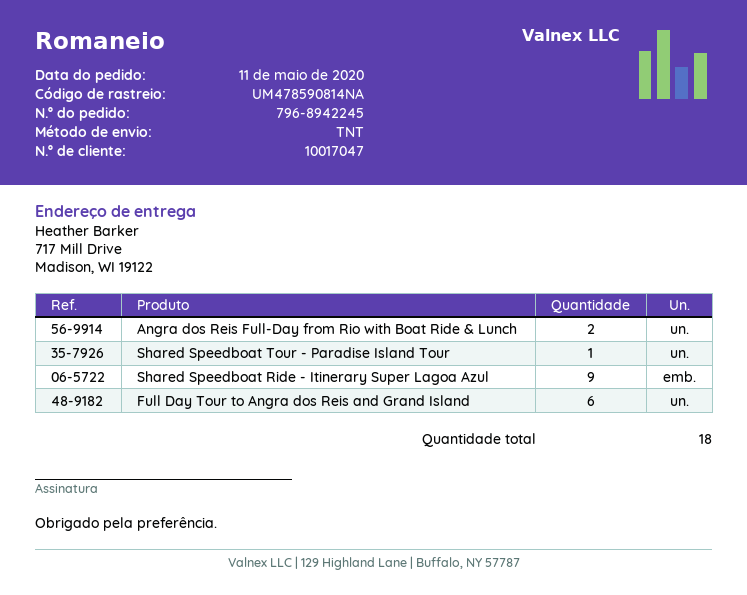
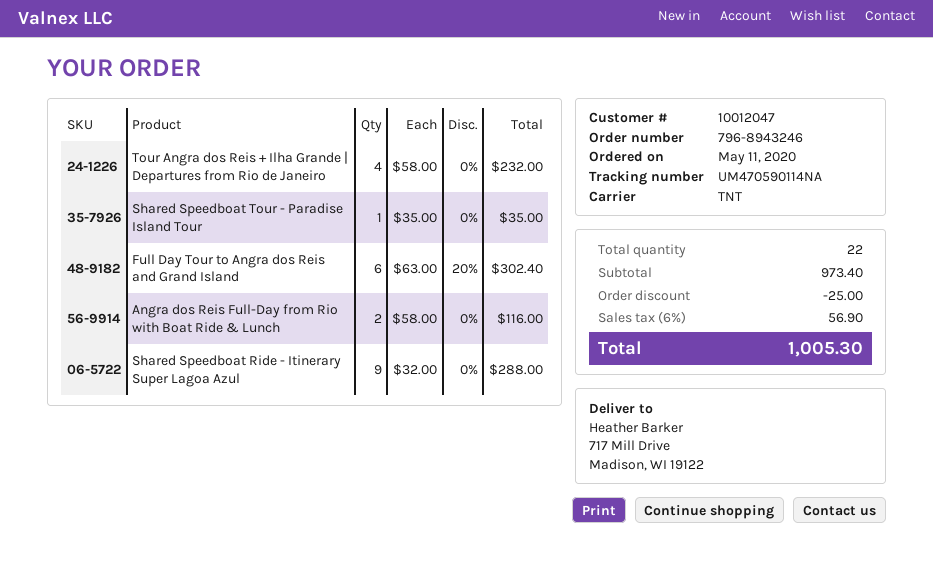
order number: 796-8942245 -> 796-8943246
customer number: 10017047 -> 10012047
tracking number: UM478590814NA -> UM470590114NA
Tour Angra dos Reis + Ilha Grande | Departures from Rio de Janeiro: none -> 4
total quantity: 18 -> 22

